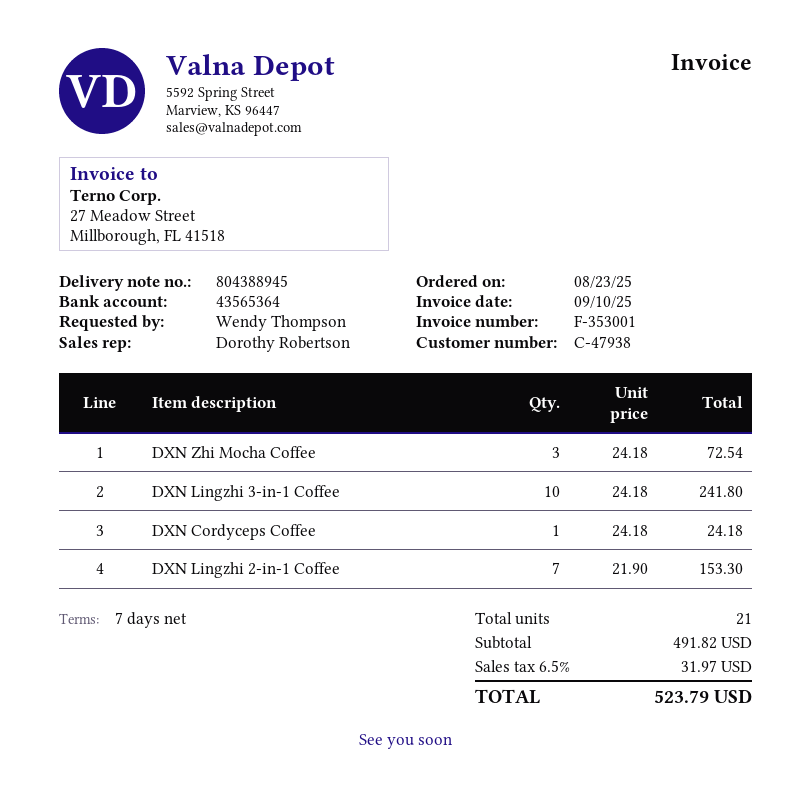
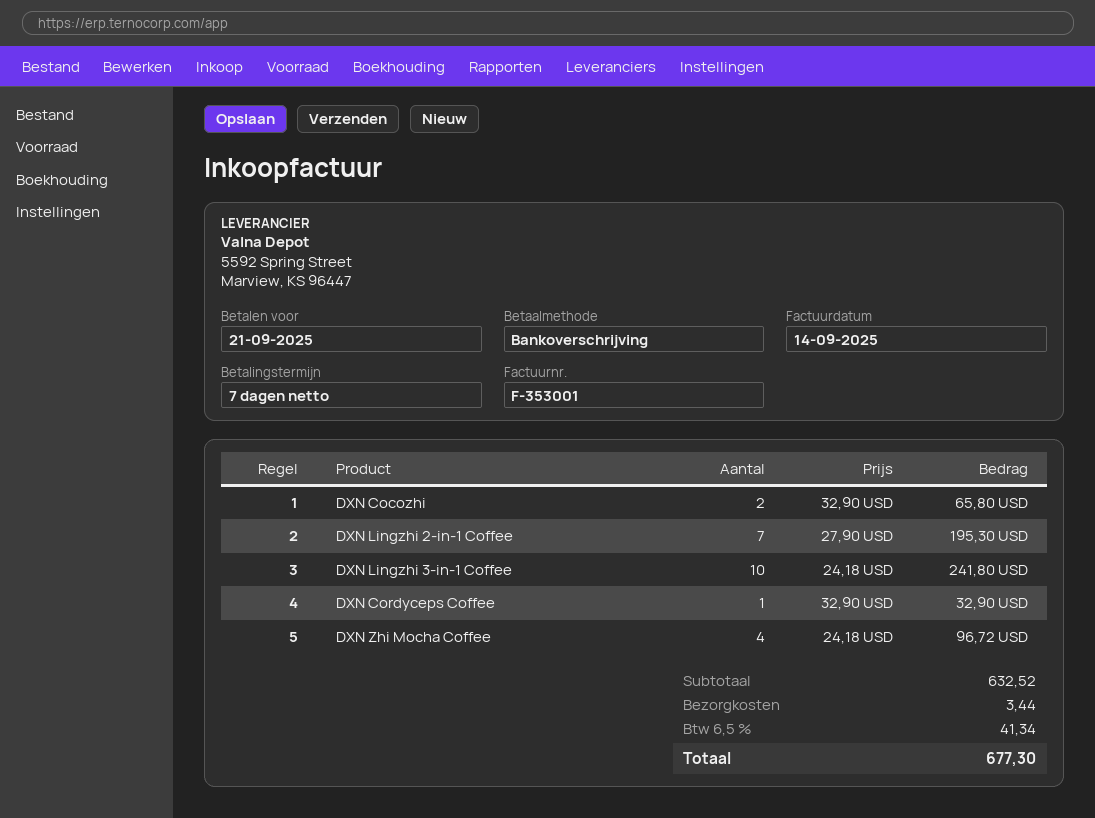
invoice date: 2025-09-10 -> 2025-09-14
DXN Zhi Mocha Coffee: 3 x 24.18 = 72.54 -> 4 x 24.18 = 96.72
DXN Cordyceps Coffee: 1 x 24.18 = 24.18 -> 1 x 32.90 = 32.90
DXN Lingzhi 2‑in‑1 Coffee: 7 x 21.90 = 153.30 -> 7 x 27.90 = 195.30
DXN Cocozhi: none -> 2 x 32.90 = 65.80
subtotal: 491.82 -> 632.52
shipping: none -> 3.44
tax: 6.5% = 31.97 -> 6.5% = 41.34
total: 523.79 -> 677.30

